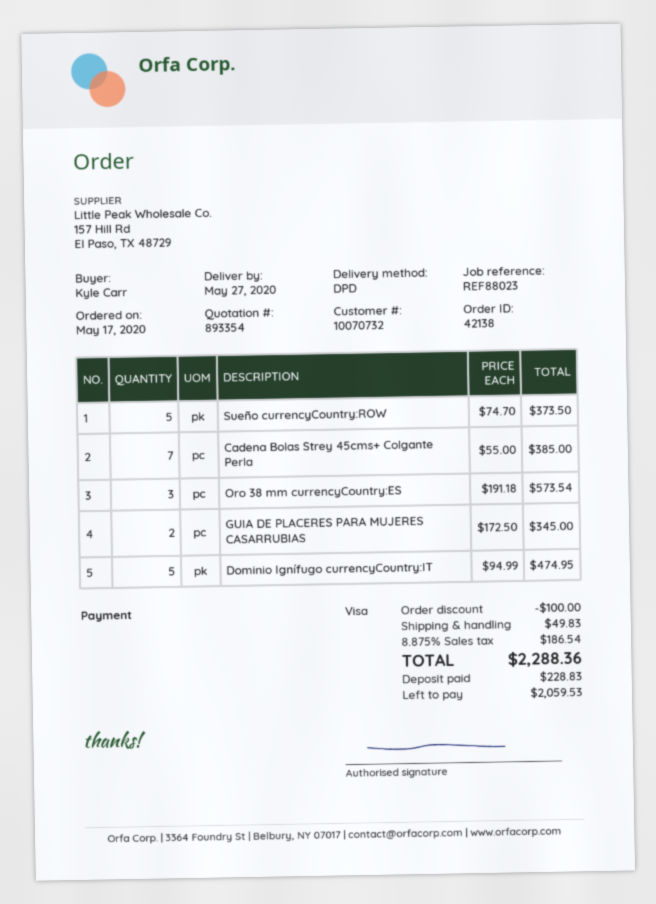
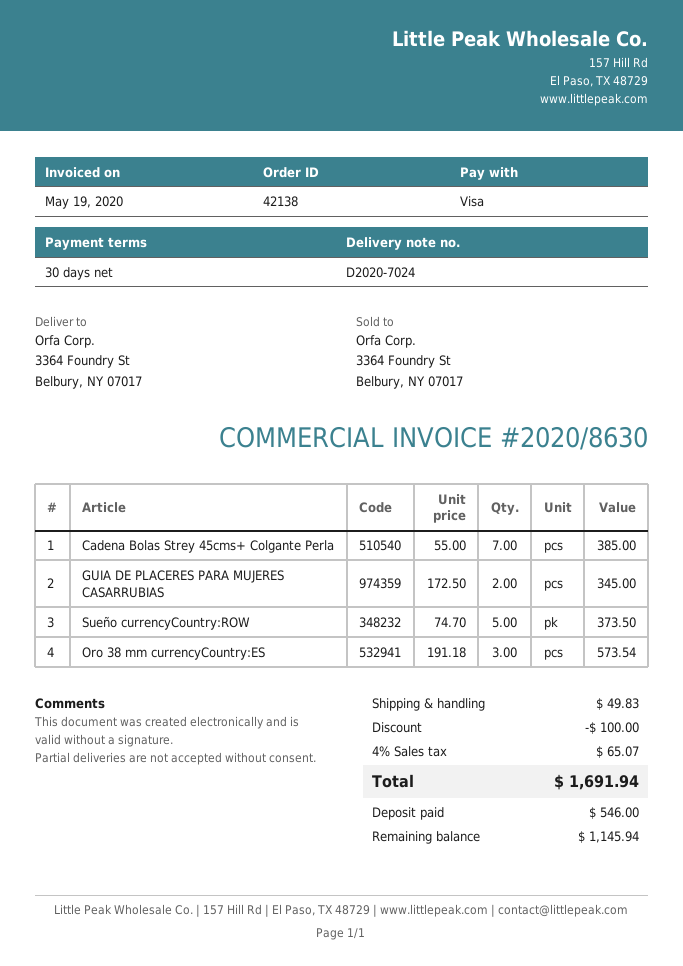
Dominio Ignífugo currencyCountry:IT: 5 x 94.99 = 474.95 -> none
tax: 8.875% = 186.54 -> 4% = 65.07
total: 2288.36 -> 1691.94
deposit: 228.83 -> 546.00
balance: 2059.53 -> 1145.94

